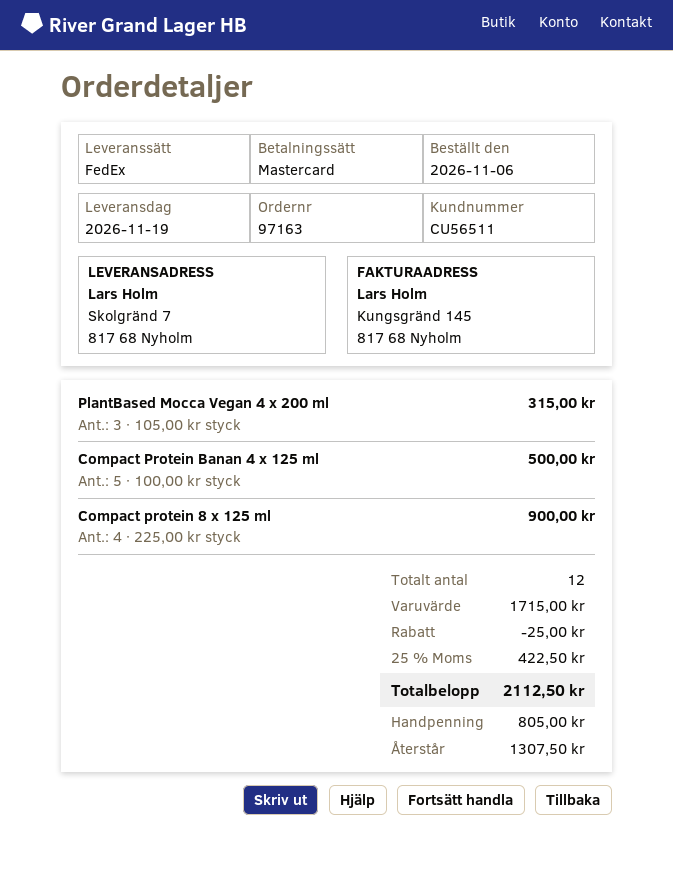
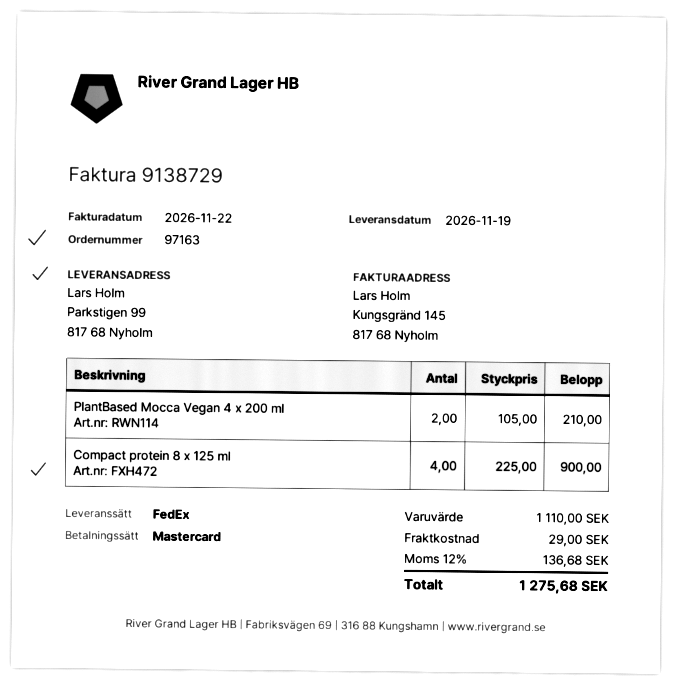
ship to: Skolgränd 7, 817 68 Nyholm -> Parkstigen 99, 817 68 Nyholm
PlantBased Mocca Vegan 4 x 200 ml: 3 x 105.00 = 315.00 -> 2 x 105.00 = 210.00
Compact Protein Banan 4 x 125 ml: 5 x 100.00 = 500.00 -> none
subtotal: 1715.00 -> 1110.00
discount: 25.00 -> none
shipping: none -> 29.00
tax: 25% = 422.50 -> 12% = 136.68
total: 2112.50 -> 1275.68

